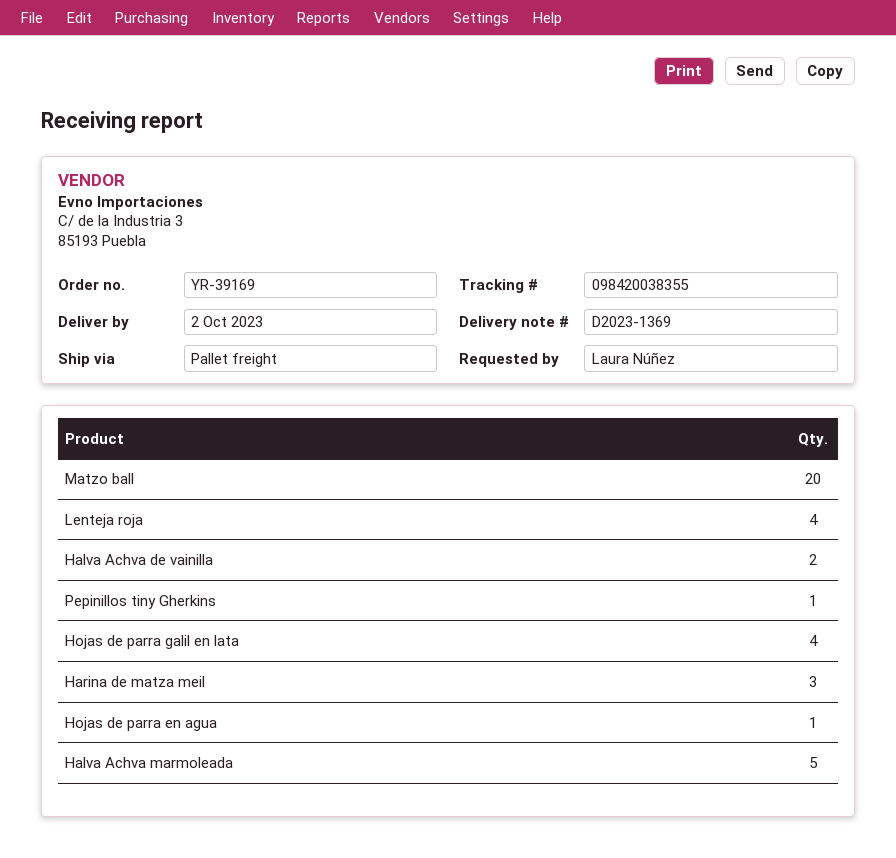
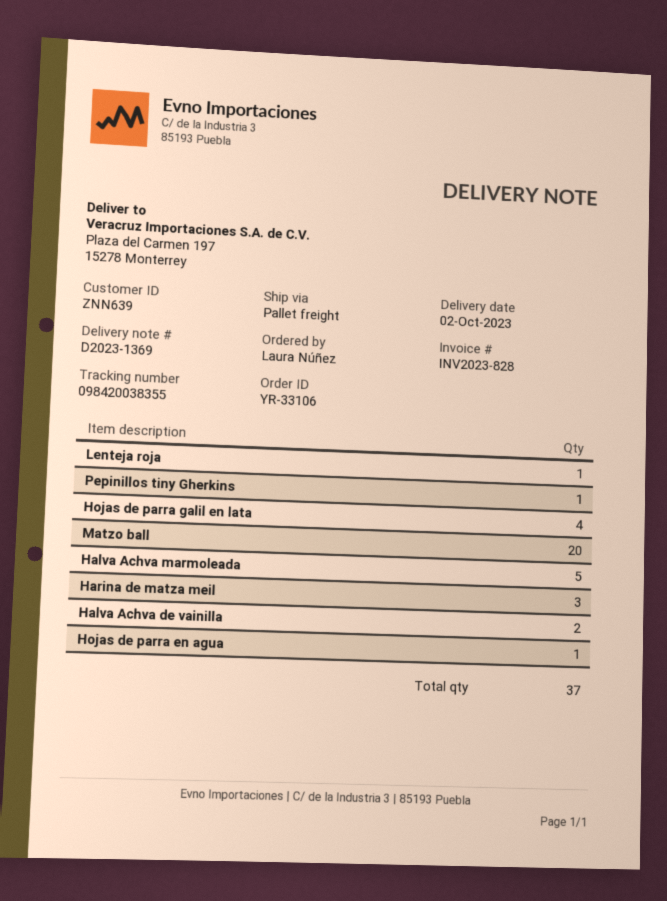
order number: YR-39169 -> YR-33106
Lenteja roja: 4 -> 1

